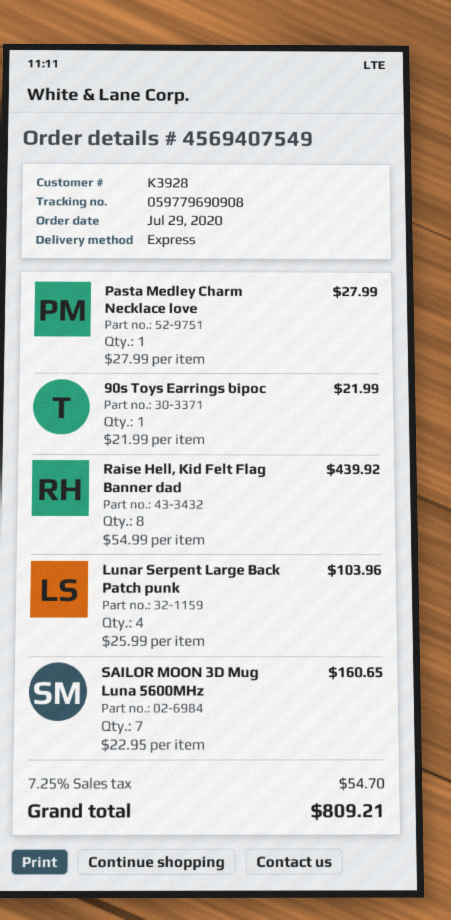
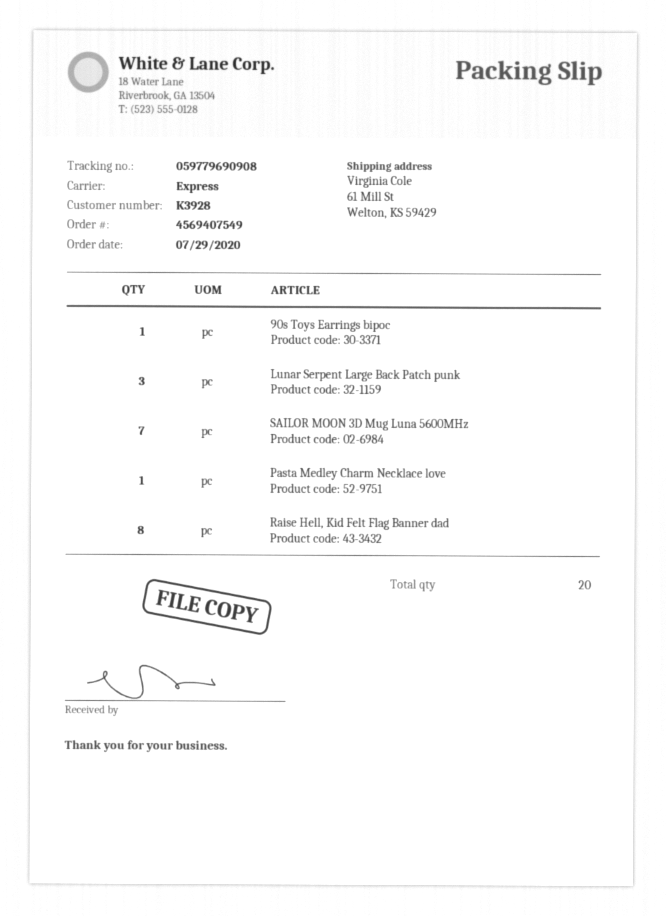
Lunar Serpent Large Back Patch punk: 4 -> 3

